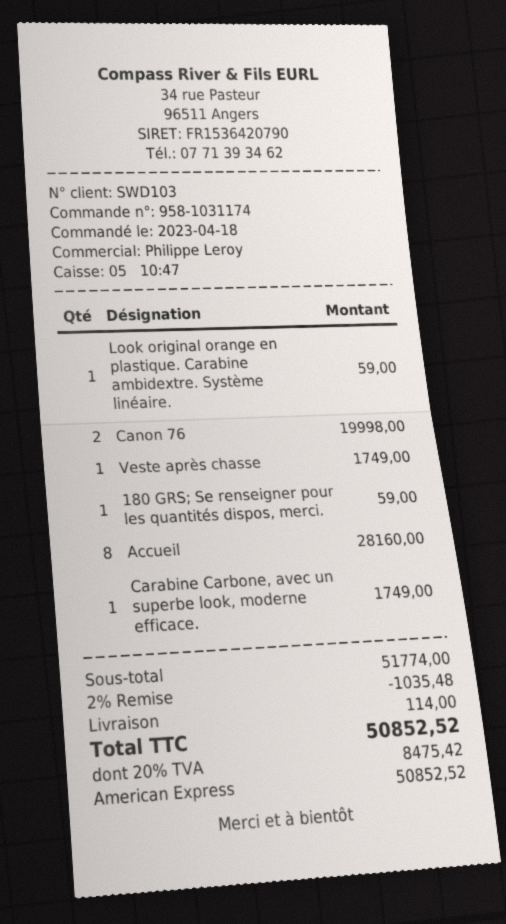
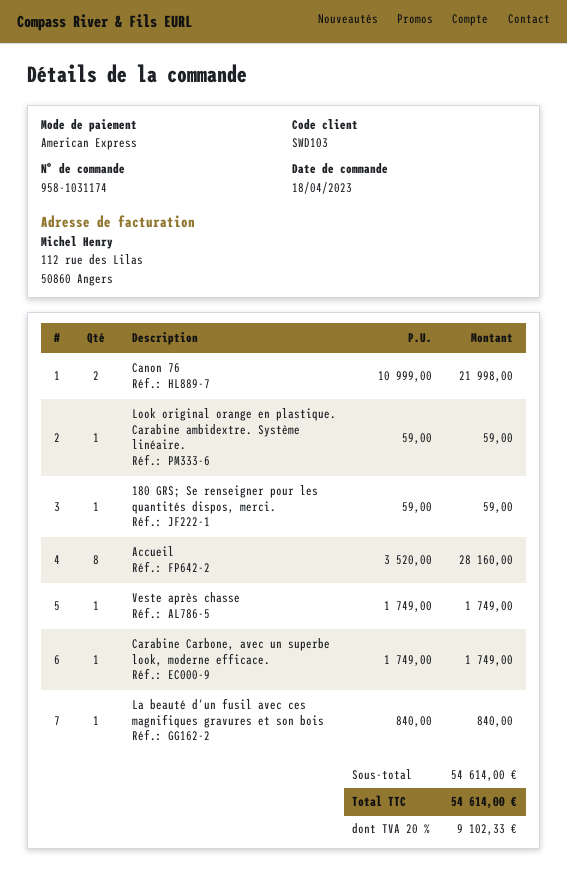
Canon 76: 2 for 19998.00 -> 2 for 21998.00
La beauté d'un fusil avec ces magnifiques gravures et son bois: none -> 1 for 840.00
subtotal: 51774.00 -> 54614.00
discount: 2% = 1035.48 -> none
shipping: 114.00 -> none
tax: 20% = 8475.42 -> 20% = 9102.33
total: 50852.52 -> 54614.00

